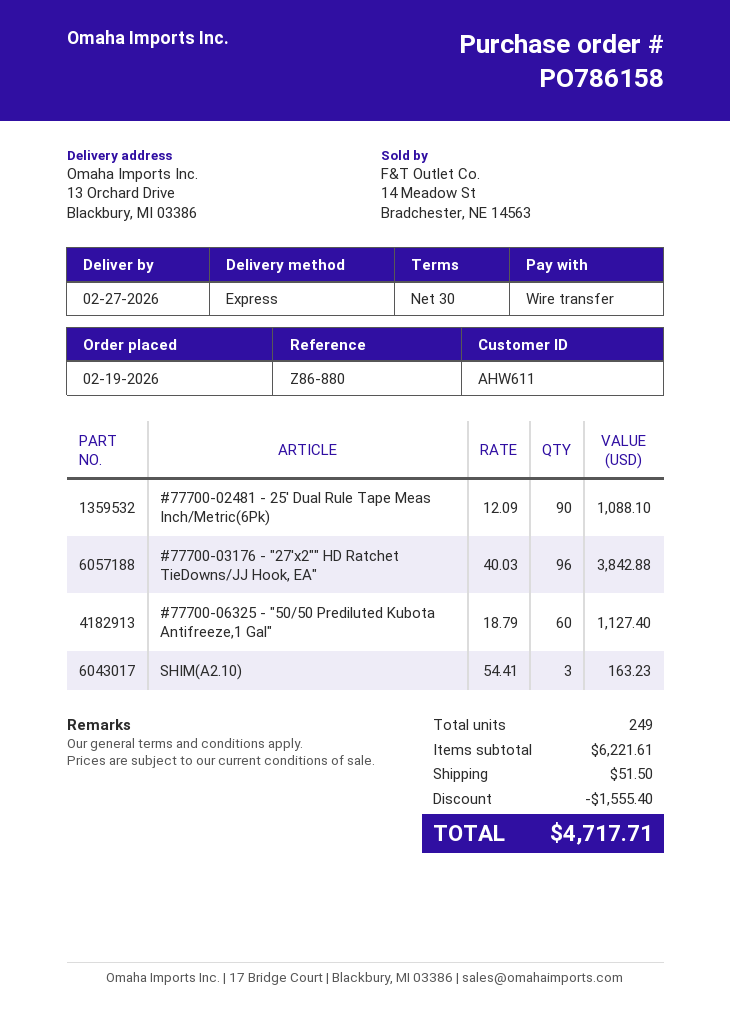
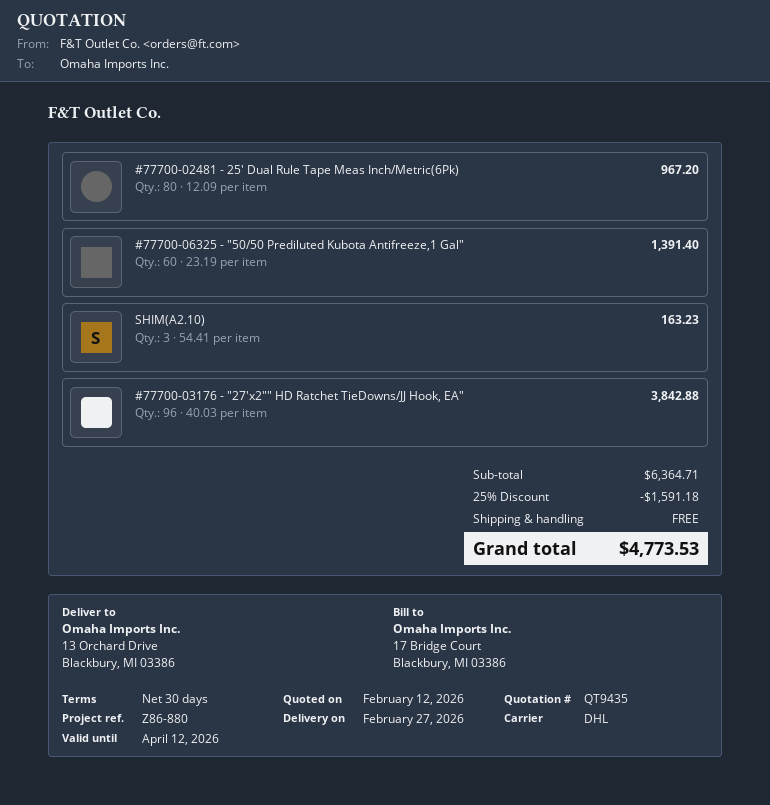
shipping method: express -> DHL
#77700-02481 - 25' Dual Rule Tape Meas Inch/Metric(6Pk): 90 x 12.09 = 1088.10 -> 80 x 12.09 = 967.20
#77700-06325 - "50/50 Prediluted Kubota Antifreeze,1 Gal": 60 x 18.79 = 1127.40 -> 60 x 23.19 = 1391.40
subtotal: 6221.61 -> 6364.71
discount: 1555.40 -> 1591.18
shipping: 51.50 -> 0.00
total: 4717.71 -> 4773.53

